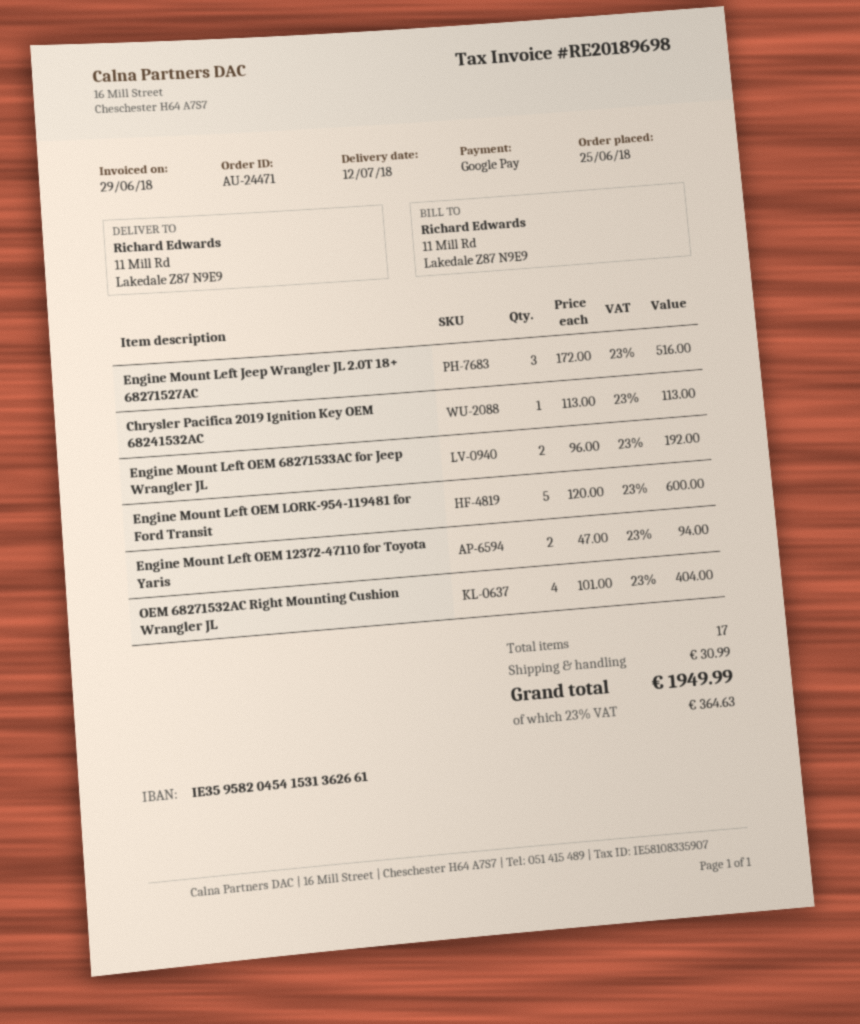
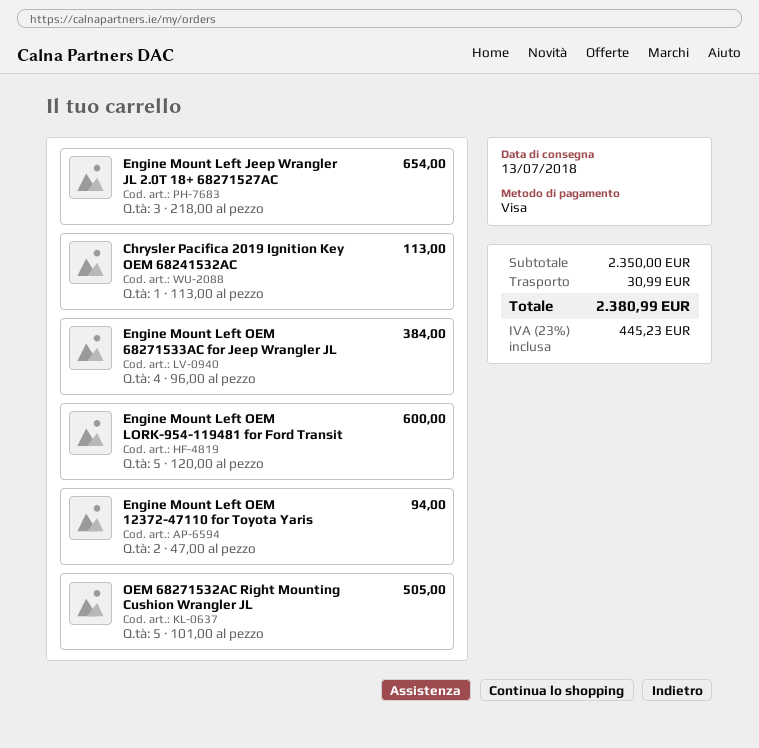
delivery date: 2018-07-12 -> 2018-07-13
payment method: Google Pay -> Visa
Engine Mount Left Jeep Wrangler JL 2.0T 18+ 68271527AC: 3 x 172.00 = 516.00 -> 3 x 218.00 = 654.00
Engine Mount Left OEM 68271533AC for Jeep Wrangler JL: 2 x 96.00 = 192.00 -> 4 x 96.00 = 384.00
OEM 68271532AC Right Mounting Cushion Wrangler JL: 4 x 101.00 = 404.00 -> 5 x 101.00 = 505.00
tax: 23% = 364.63 -> 23% = 445.23
total: 1949.99 -> 2380.99

